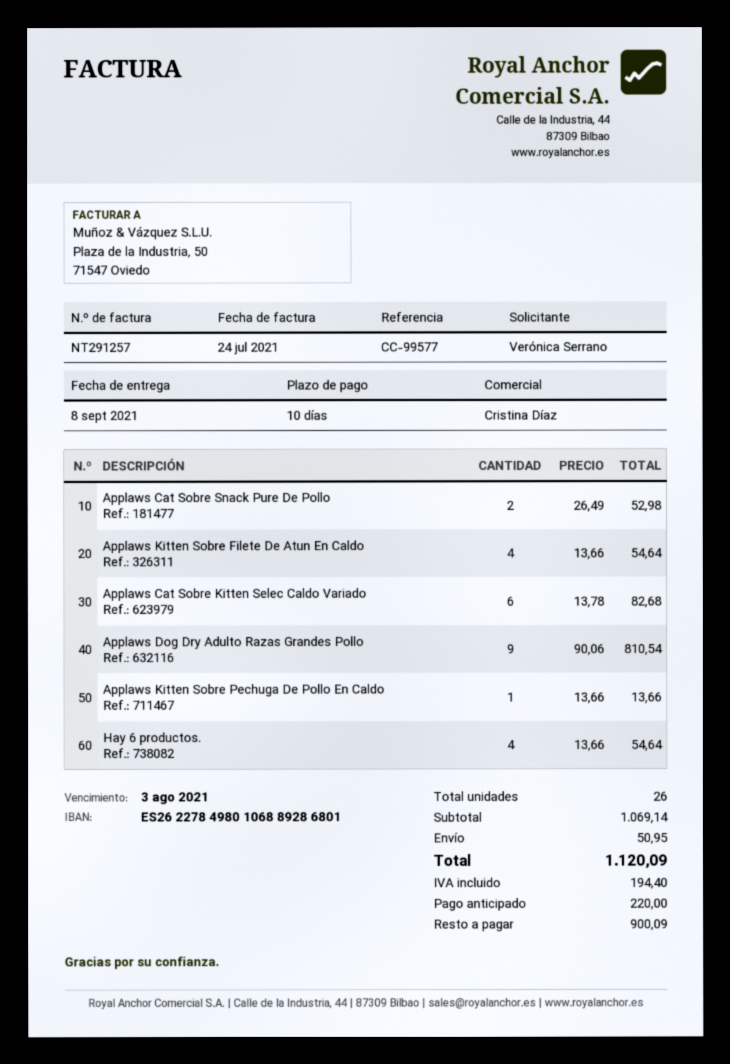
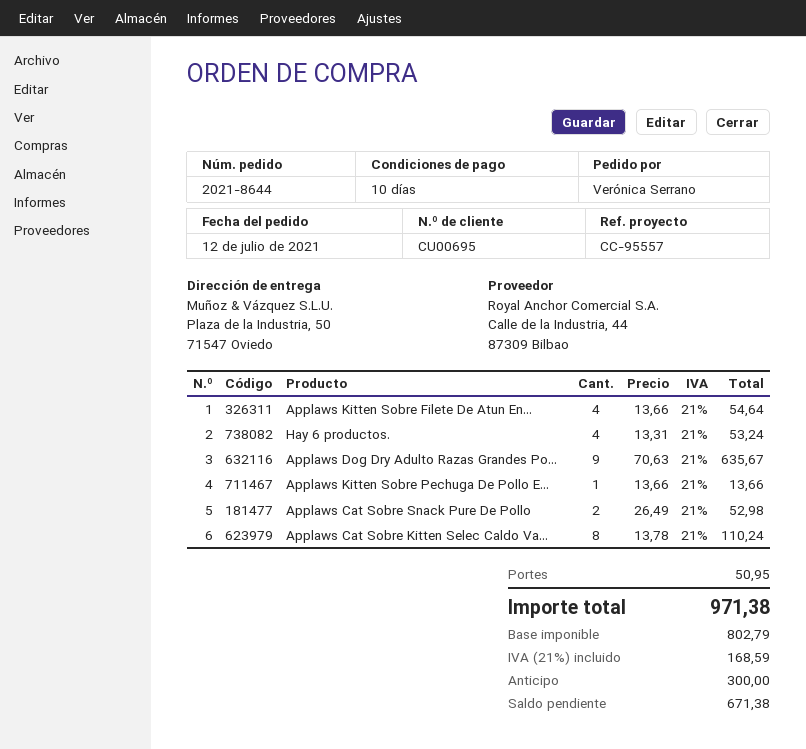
reference: CC-99577 -> CC-95557
Applaws Cat Sobre Kitten Selec Caldo Variado: 6 x 13.78 = 82.68 -> 8 x 13.78 = 110.24
Applaws Dog Dry Adulto Razas Grandes Pollo: 9 x 90.06 = 810.54 -> 9 x 70.63 = 635.67
Hay 6 productos.: 4 x 13.66 = 54.64 -> 4 x 13.31 = 53.24
tax: 194.40 -> 168.59
total: 1120.09 -> 971.38
deposit: 220.00 -> 300.00
balance: 900.09 -> 671.38

